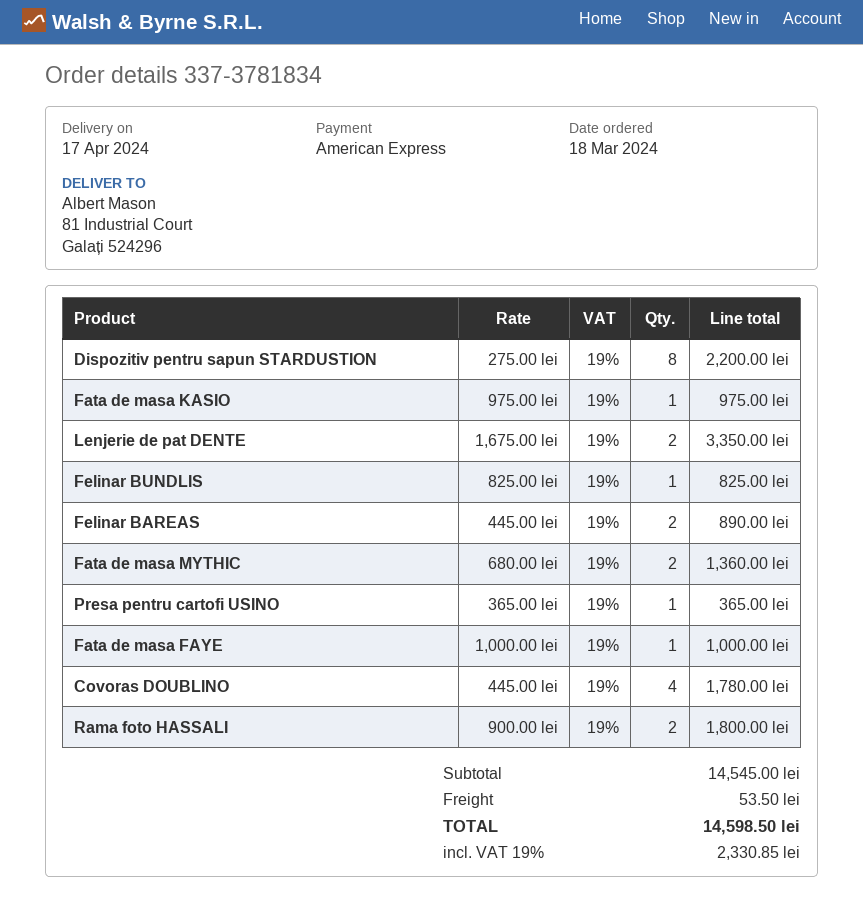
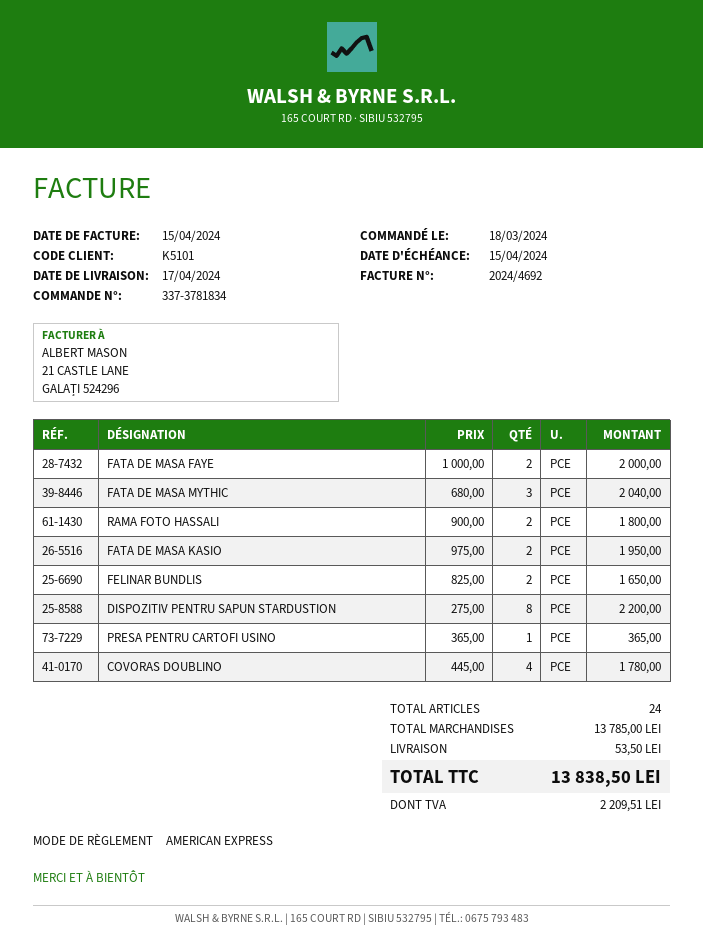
Fata de masa KASIO: 1 x 975.00 = 975.00 -> 2 x 975.00 = 1950.00
Lenjerie de pat DENTE: 2 x 1675.00 = 3350.00 -> none
Felinar BUNDLIS: 1 x 825.00 = 825.00 -> 2 x 825.00 = 1650.00
Felinar BAREAS: 2 x 445.00 = 890.00 -> none
Fata de masa MYTHIC: 2 x 680.00 = 1360.00 -> 3 x 680.00 = 2040.00
Fata de masa FAYE: 1 x 1000.00 = 1000.00 -> 2 x 1000.00 = 2000.00
subtotal: 14545.00 -> 13785.00
tax: 2330.85 -> 2209.51
total: 14598.50 -> 13838.50

